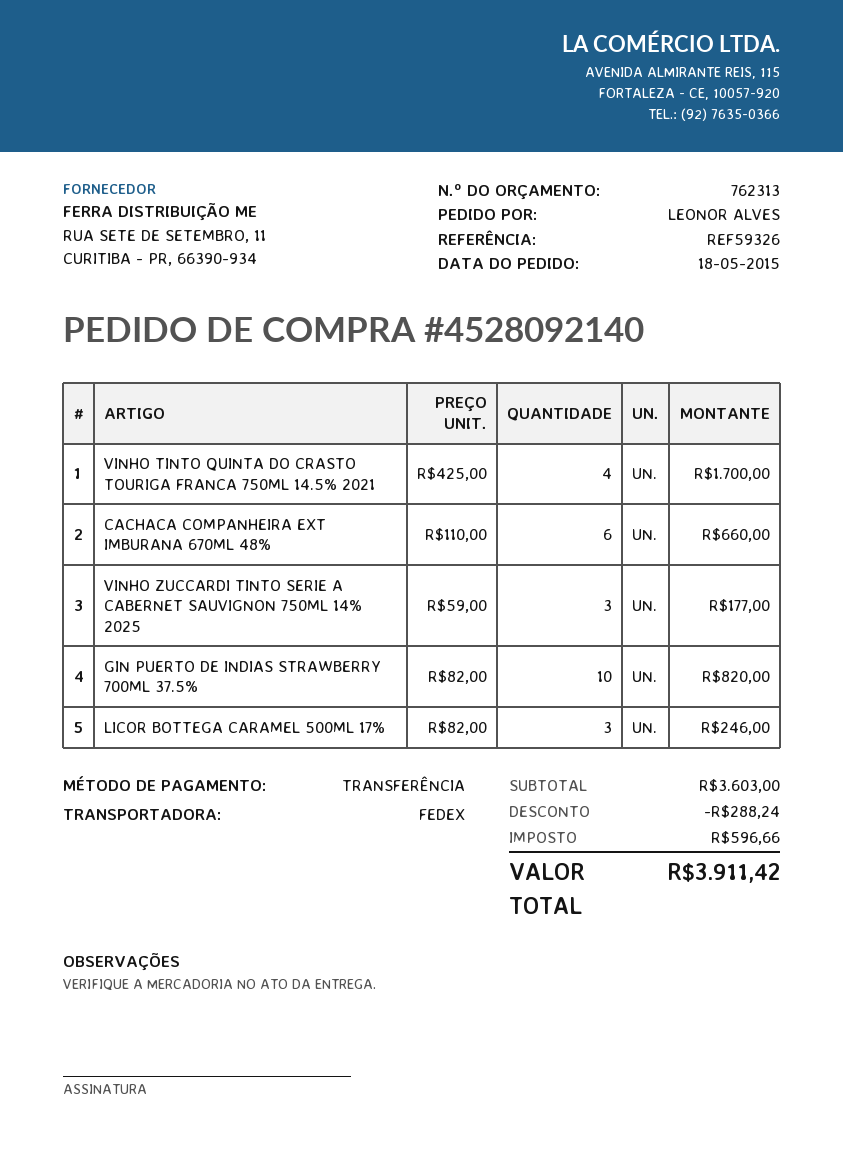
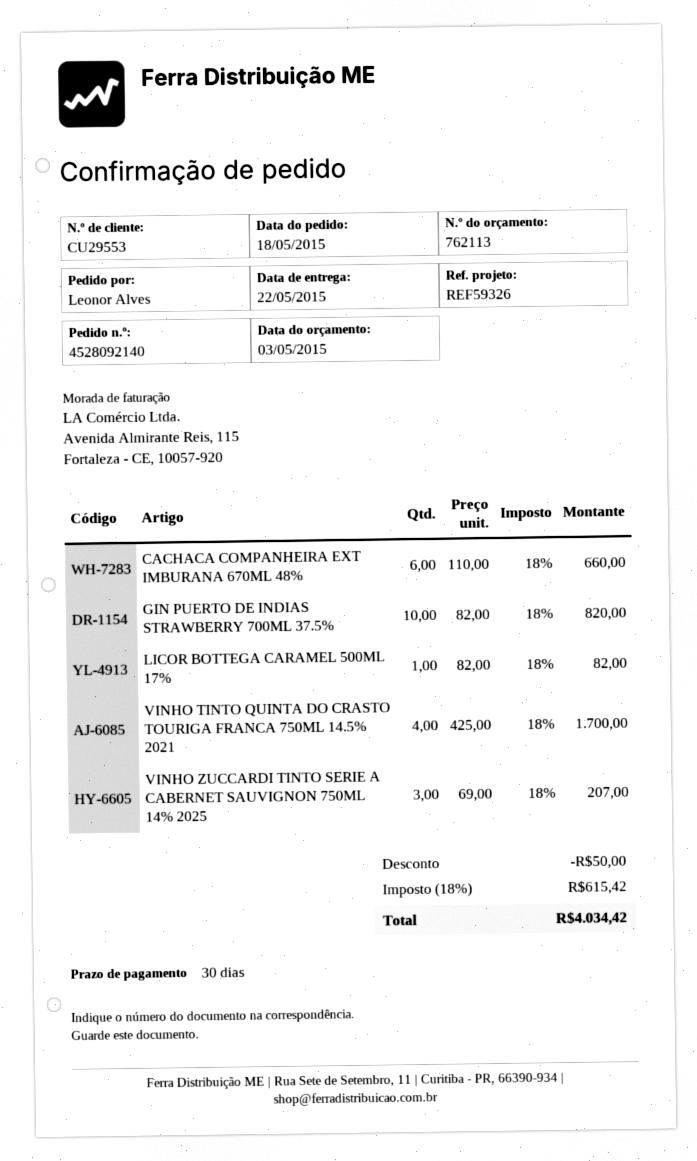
quote number: 762313 -> 762113
VINHO ZUCCARDI TINTO SERIE A CABERNET SAUVIGNON 750ML 14% 2025: 3 x 59.00 = 177.00 -> 3 x 69.00 = 207.00
LICOR BOTTEGA CARAMEL 500ML 17%: 3 x 82.00 = 246.00 -> 1 x 82.00 = 82.00
discount: 288.24 -> 50.00
tax: 596.66 -> 615.42
total: 3911.42 -> 4034.42

